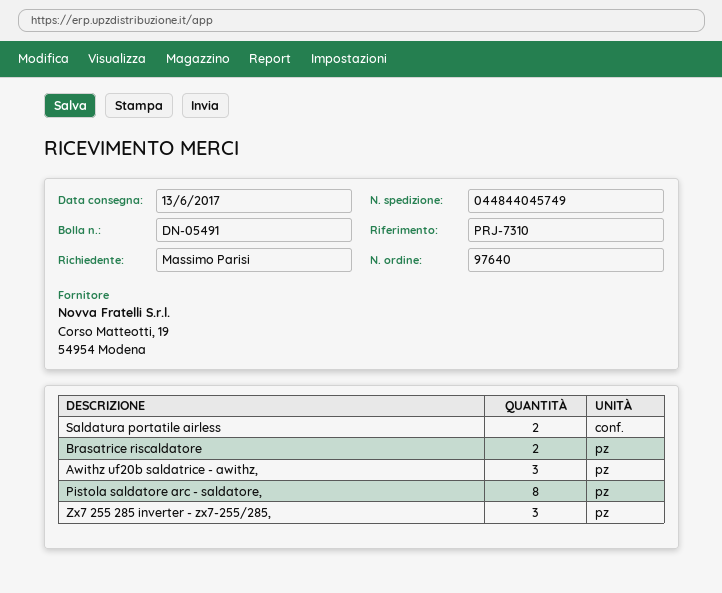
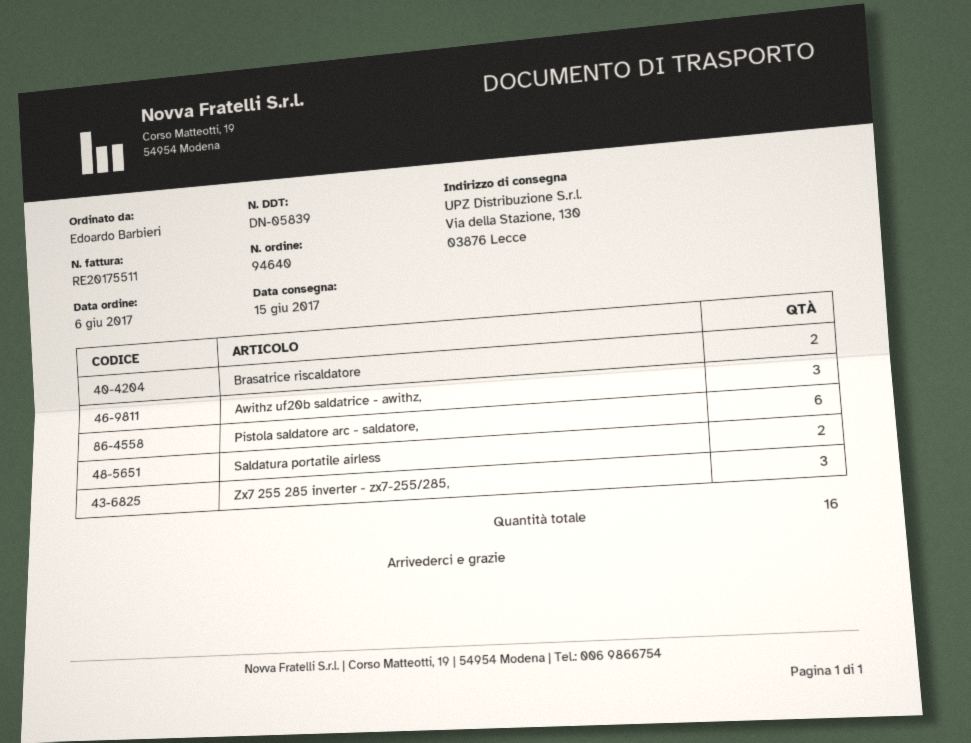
order number: 97640 -> 94640
delivery note number: DN-05491 -> DN-05839
delivery date: 2017-06-13 -> 2017-06-15
ordered by: Massimo Parisi -> Edoardo Barbieri
Pistola saldatore arc - saldatore,: 8 -> 6

